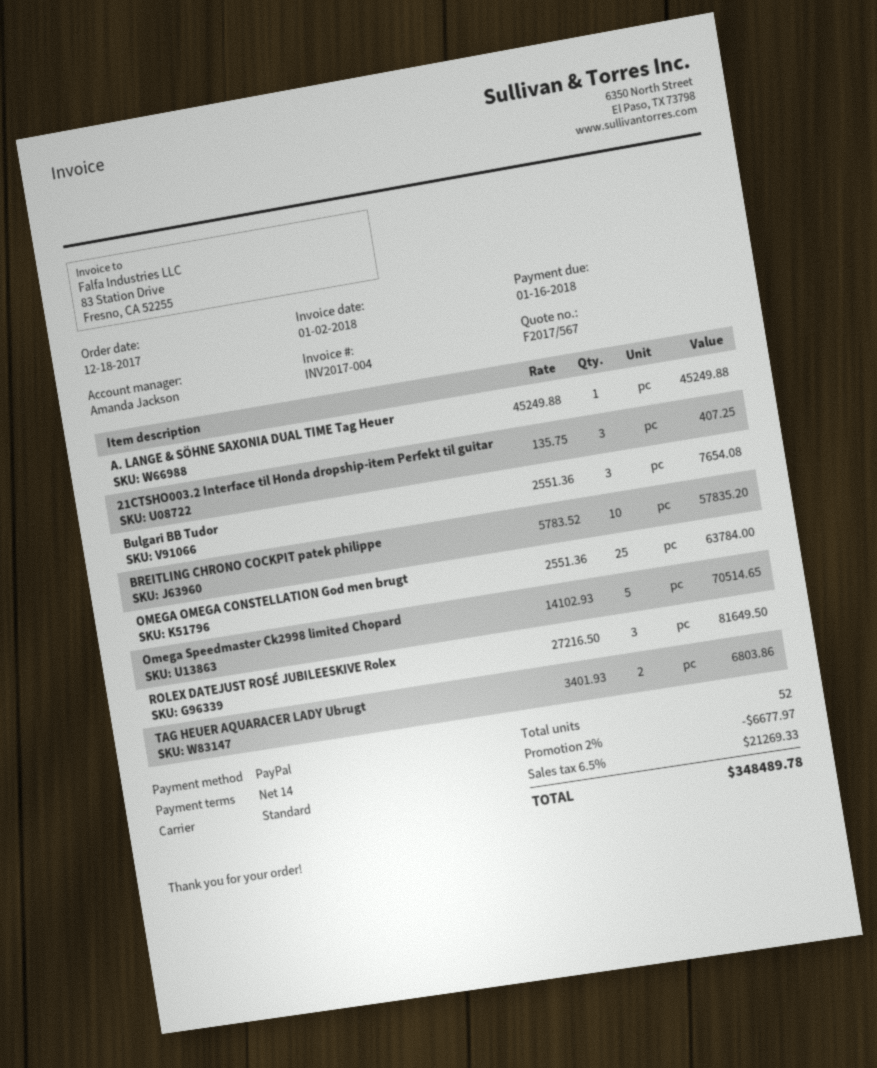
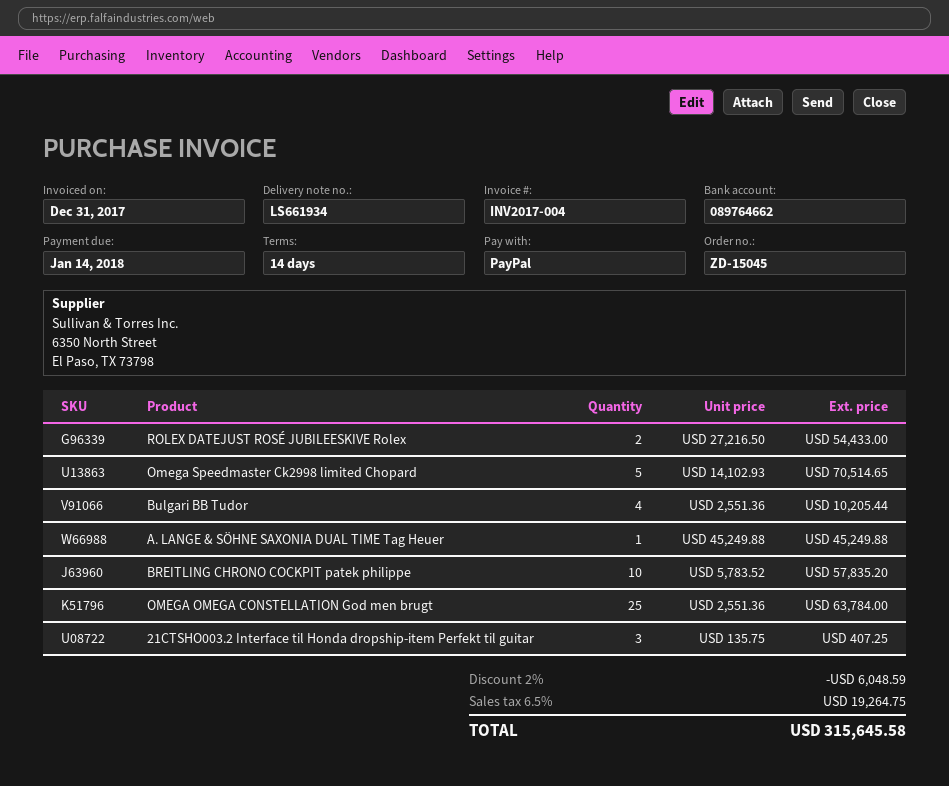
invoice date: 2018-01-02 -> 2017-12-31
due date: 2018-01-16 -> 2018-01-14
Bulgari BB Tudor: 3 x 2551.36 = 7654.08 -> 4 x 2551.36 = 10205.44
ROLEX DATEJUST ROSÉ JUBILEESKIVE Rolex: 3 x 27216.50 = 81649.50 -> 2 x 27216.50 = 54433.00
TAG HEUER AQUARACER LADY Ubrugt: 2 x 3401.93 = 6803.86 -> none
discount: 2% = 6677.97 -> 2% = 6048.59
tax: 6.5% = 21269.33 -> 6.5% = 19264.75
total: 348489.78 -> 315645.58

